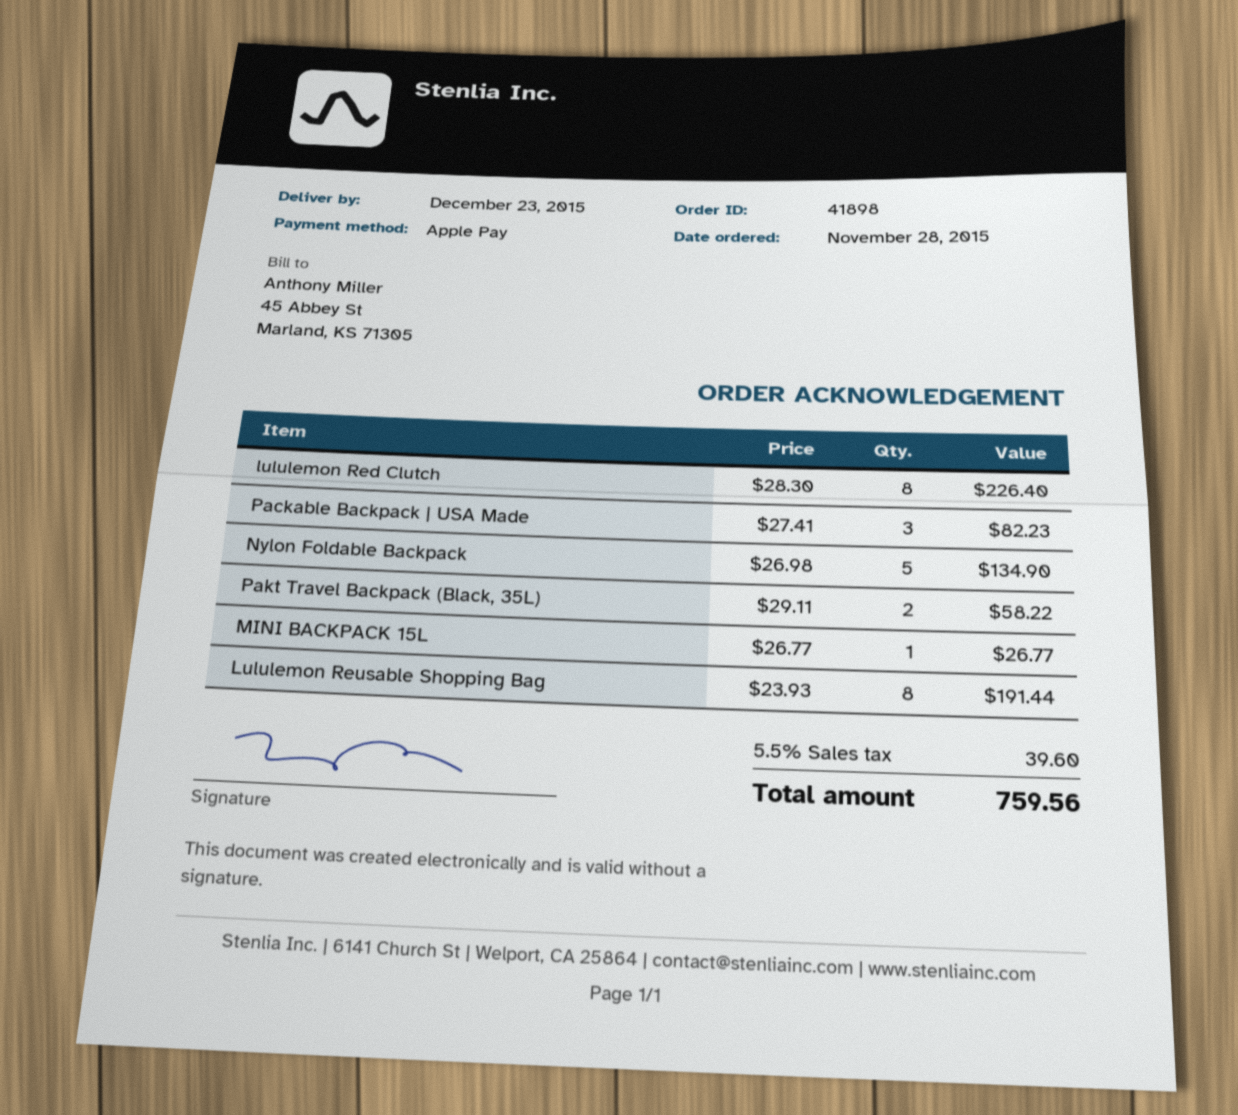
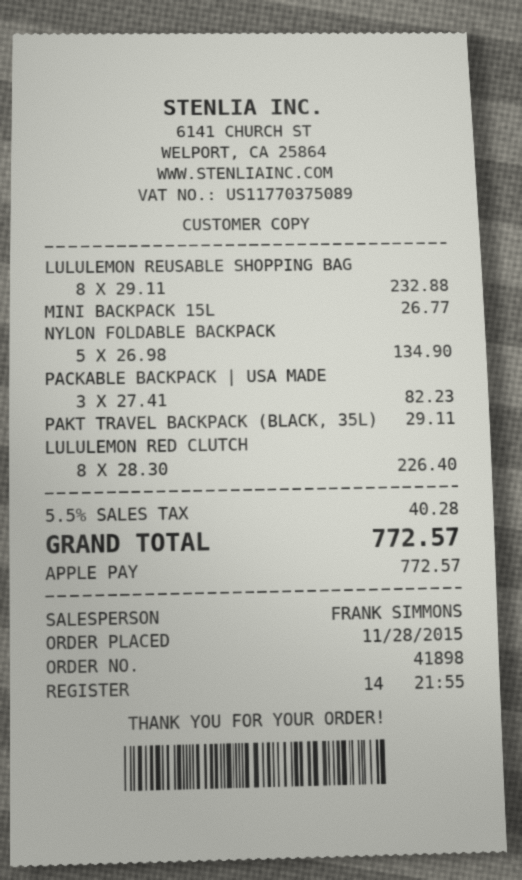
Pakt Travel Backpack (Black, 35L): 2 x 29.11 = 58.22 -> 1 x 29.11 = 29.11
Lululemon Reusable Shopping Bag: 8 x 23.93 = 191.44 -> 8 x 29.11 = 232.88
tax: 5.5% = 39.60 -> 5.5% = 40.28
total: 759.56 -> 772.57

